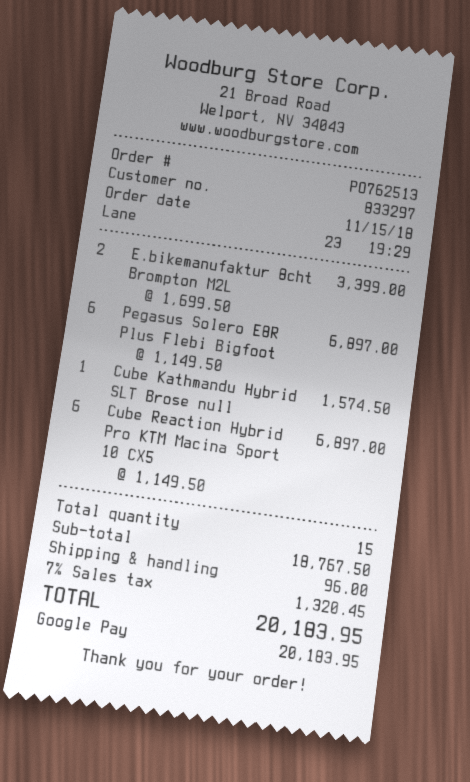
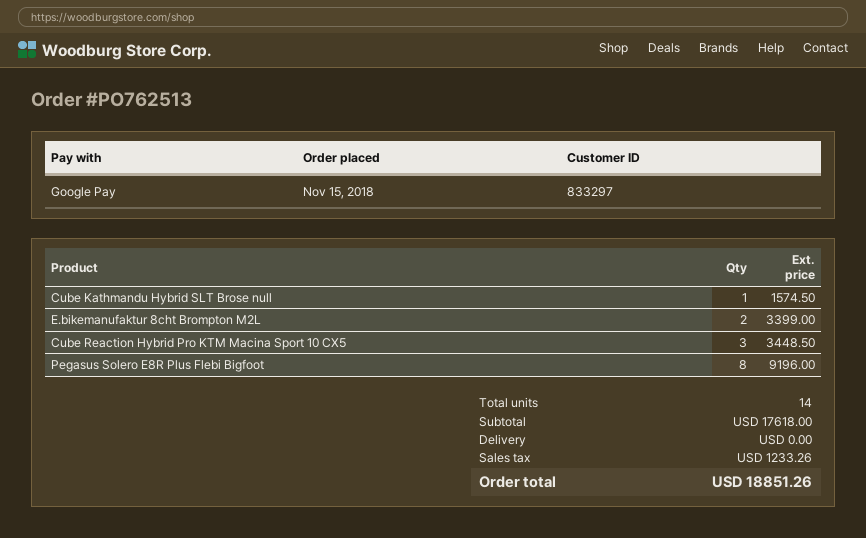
Pegasus Solero E8R Plus Flebi Bigfoot: 6 for 6897.00 -> 8 for 9196.00
Cube Reaction Hybrid Pro KTM Macina Sport 10 CX5: 6 for 6897.00 -> 3 for 3448.50
total quantity: 15 -> 14
subtotal: 18767.50 -> 17618.00
shipping: 96.00 -> 0.00
tax: 1320.45 -> 1233.26
total: 20183.95 -> 18851.26

